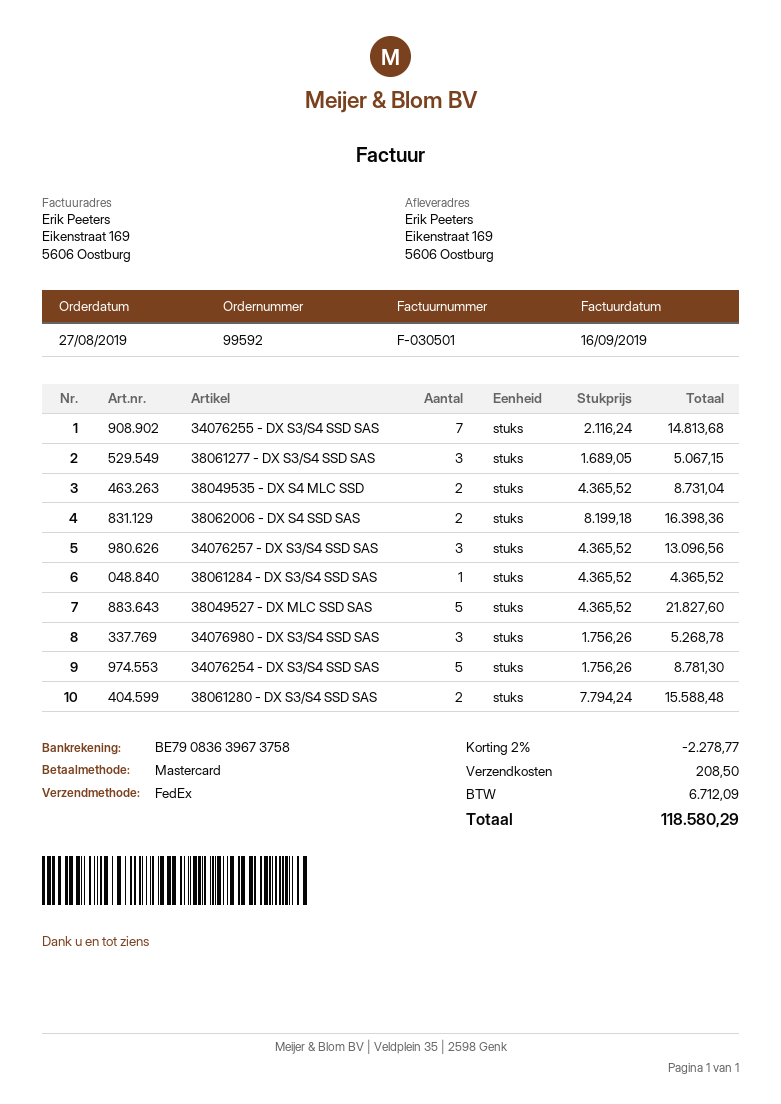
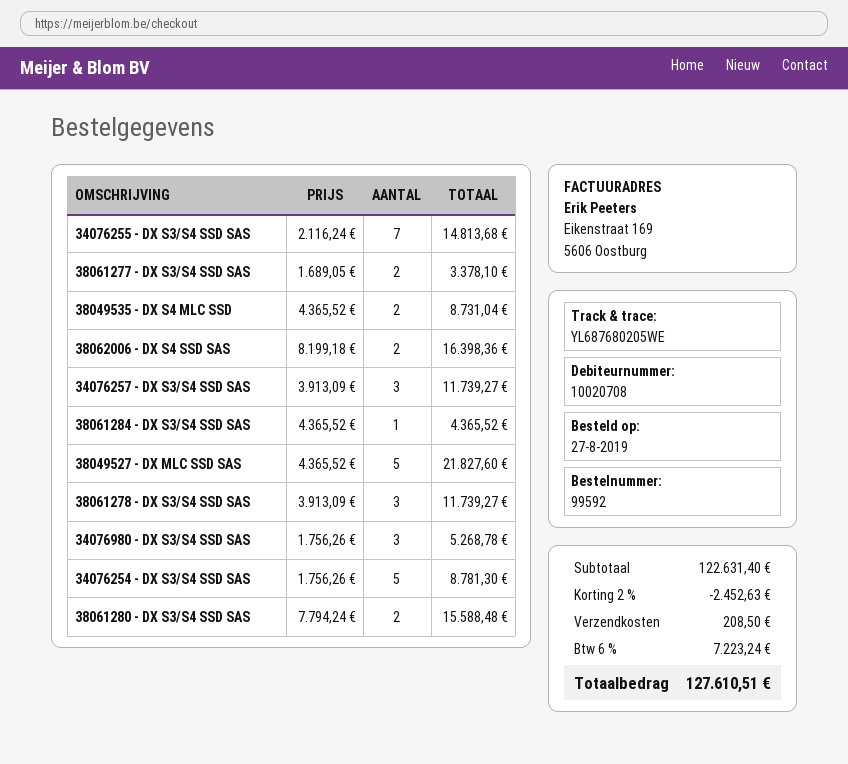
38061277 - DX S3/S4 SSD SAS: 3 x 1689.05 = 5067.15 -> 2 x 1689.05 = 3378.10
34076257 - DX S3/S4 SSD SAS: 3 x 4365.52 = 13096.56 -> 3 x 3913.09 = 11739.27
38061278 - DX S3/S4 SSD SAS: none -> 3 x 3913.09 = 11739.27
discount: 2% = 2278.77 -> 2% = 2452.63
tax: 6712.09 -> 7223.24
total: 118580.29 -> 127610.51

